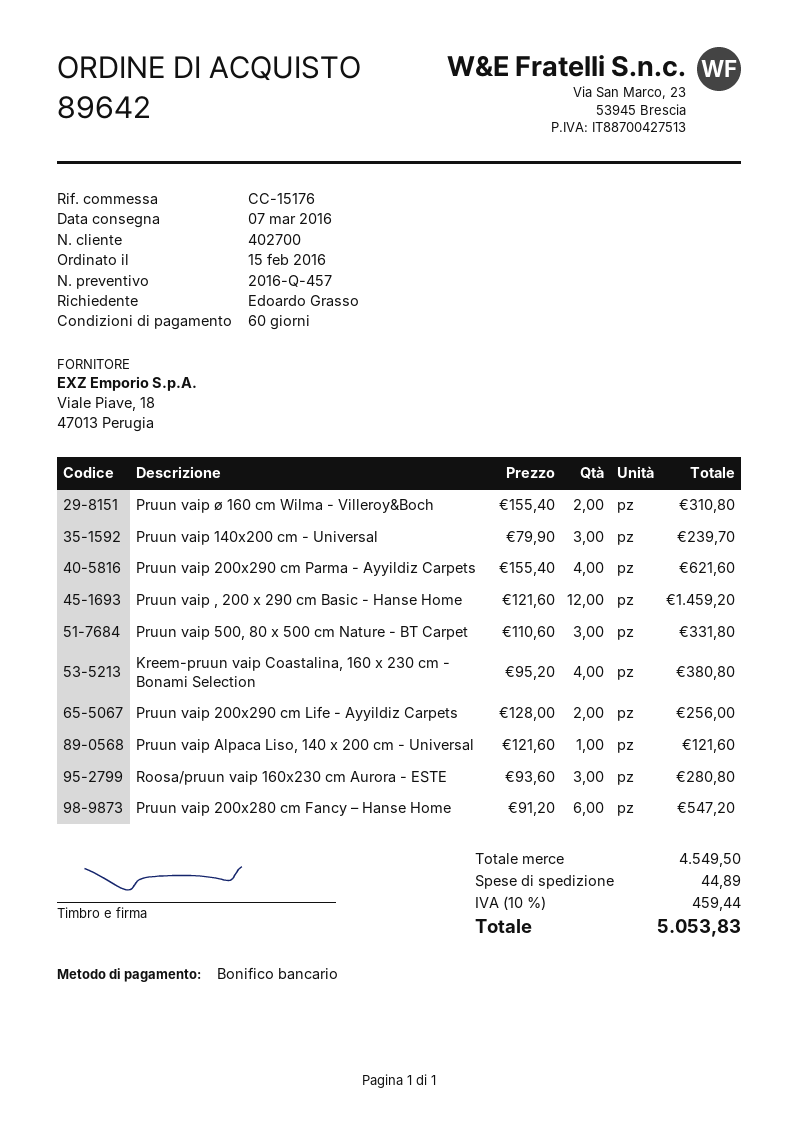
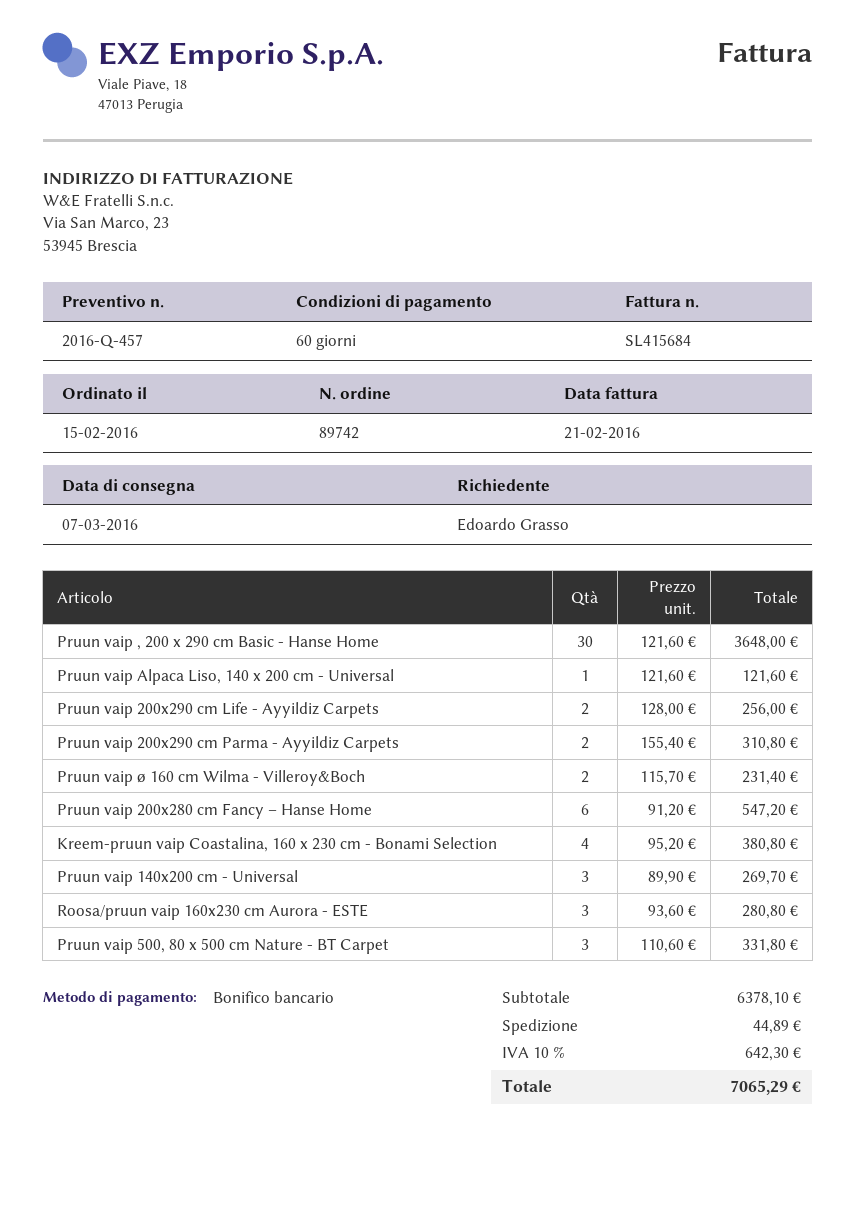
order number: 89642 -> 89742
Pruun vaip ø 160 cm Wilma - Villeroy&Boch: 2 x 155.40 = 310.80 -> 2 x 115.70 = 231.40
Pruun vaip 140x200 cm - Universal: 3 x 79.90 = 239.70 -> 3 x 89.90 = 269.70
Pruun vaip 200x290 cm Parma - Ayyildiz Carpets: 4 x 155.40 = 621.60 -> 2 x 155.40 = 310.80
Pruun vaip , 200 x 290 cm Basic - Hanse Home: 12 x 121.60 = 1459.20 -> 30 x 121.60 = 3648.00
subtotal: 4549.50 -> 6378.10
tax: 10% = 459.44 -> 10% = 642.30
total: 5053.83 -> 7065.29

